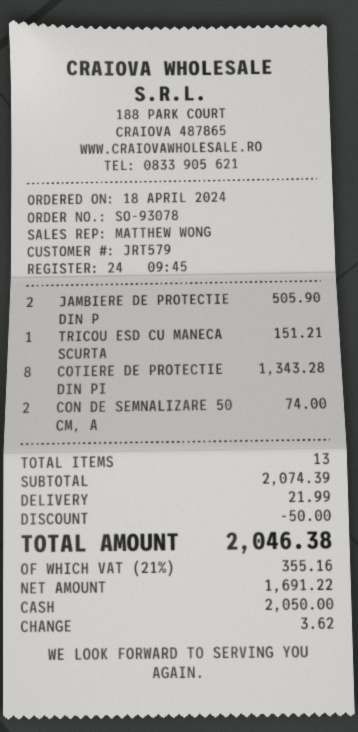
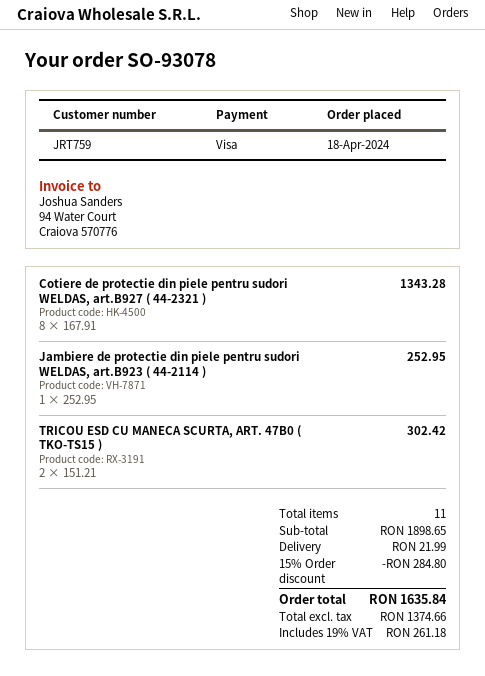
customer number: JRT579 -> JRT759
payment method: cash -> Visa
JAMBIERE DE PROTECTIE DIN P: 2 for 505.90 -> 1 for 252.95
TRICOU ESD CU MANECA SCURTA: 1 for 151.21 -> 2 for 302.42
CON DE SEMNALIZARE 50 CM, A: 2 for 74.00 -> none
total quantity: 13 -> 11
subtotal: 2074.39 -> 1898.65
discount: 50.00 -> 284.80
net: 1691.22 -> 1374.66
tax: 21% = 355.16 -> 19% = 261.18
total: 2046.38 -> 1635.84

